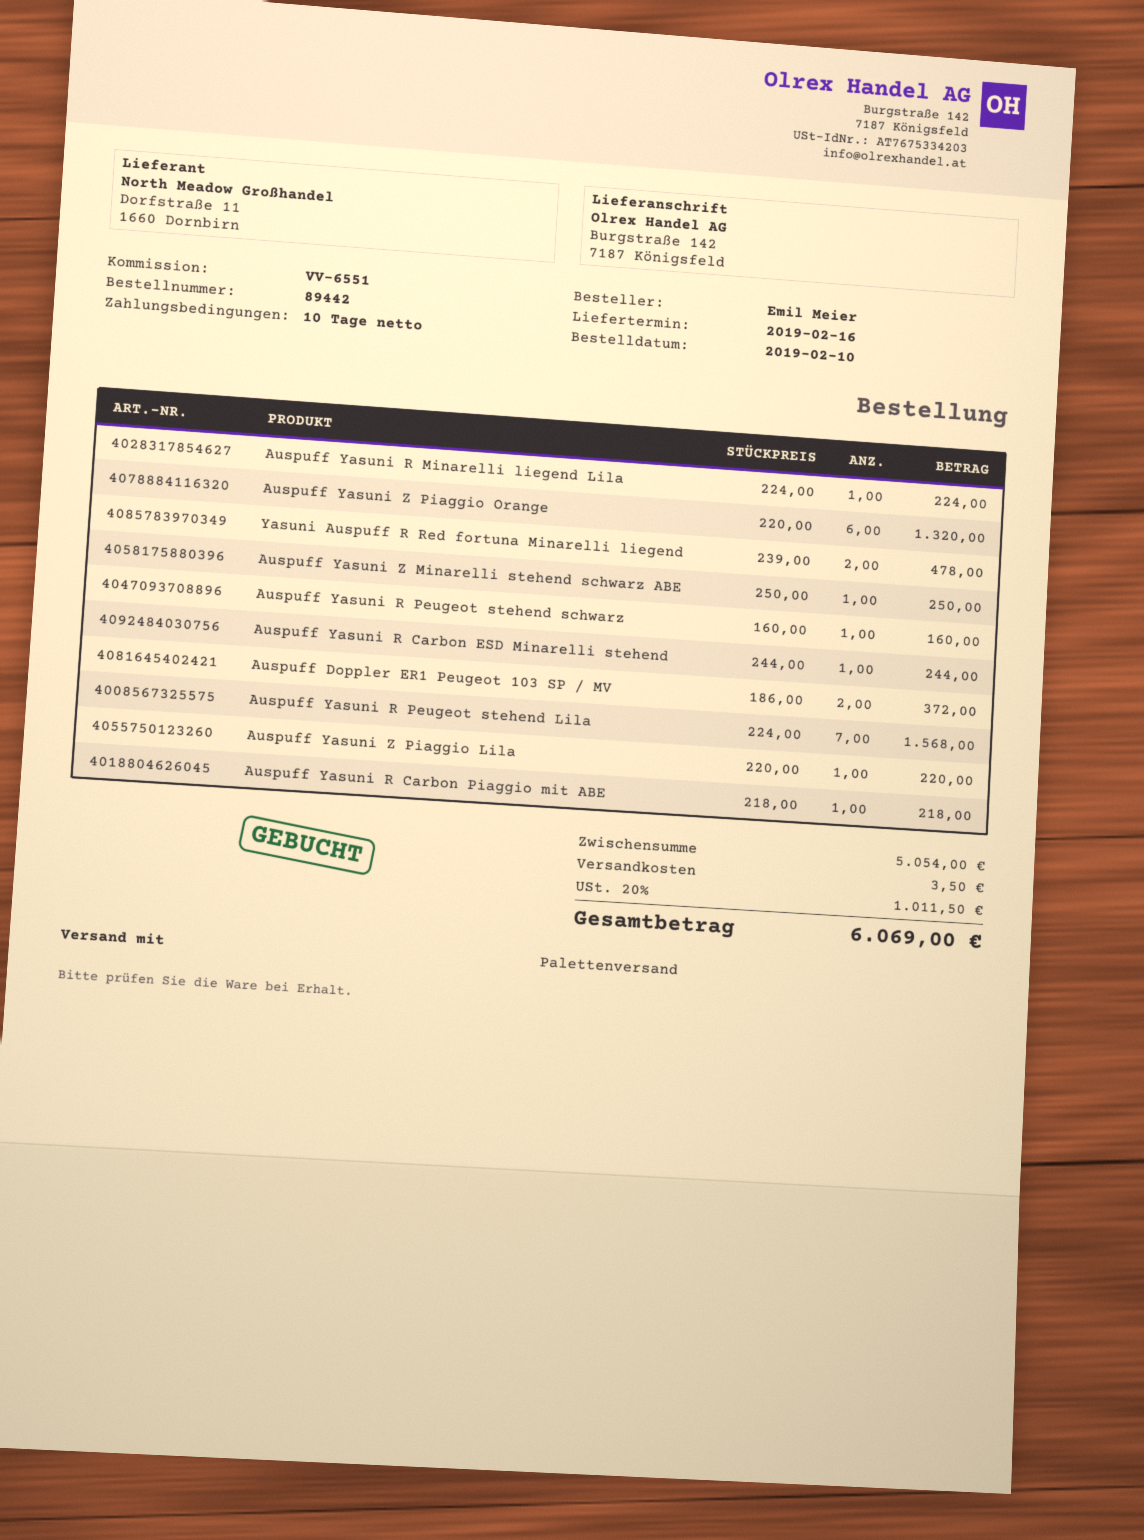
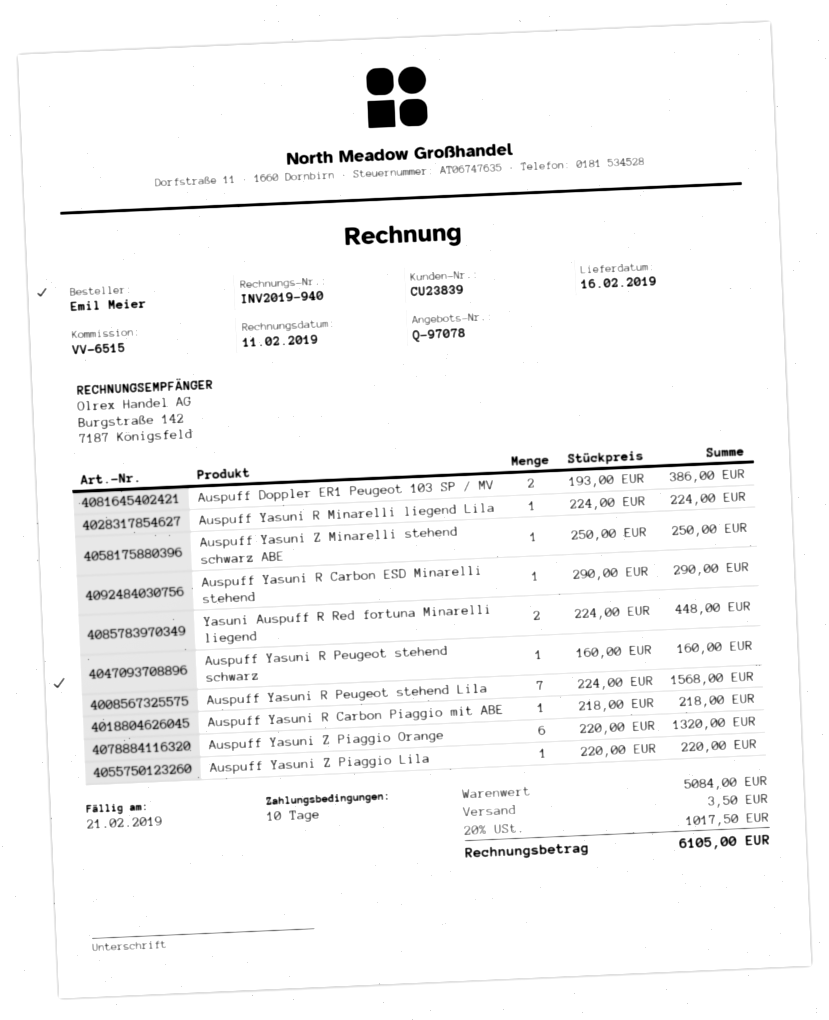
reference: VV-6551 -> VV-6515
Yasuni Auspuff R Red fortuna Minarelli liegend: 2 x 239.00 = 478.00 -> 2 x 224.00 = 448.00
Auspuff Yasuni R Carbon ESD Minarelli stehend: 1 x 244.00 = 244.00 -> 1 x 290.00 = 290.00
Auspuff Doppler ER1 Peugeot 103 SP / MV: 2 x 186.00 = 372.00 -> 2 x 193.00 = 386.00
subtotal: 5054.00 -> 5084.00
tax: 20% = 1011.50 -> 20% = 1017.50
total: 6069.00 -> 6105.00

